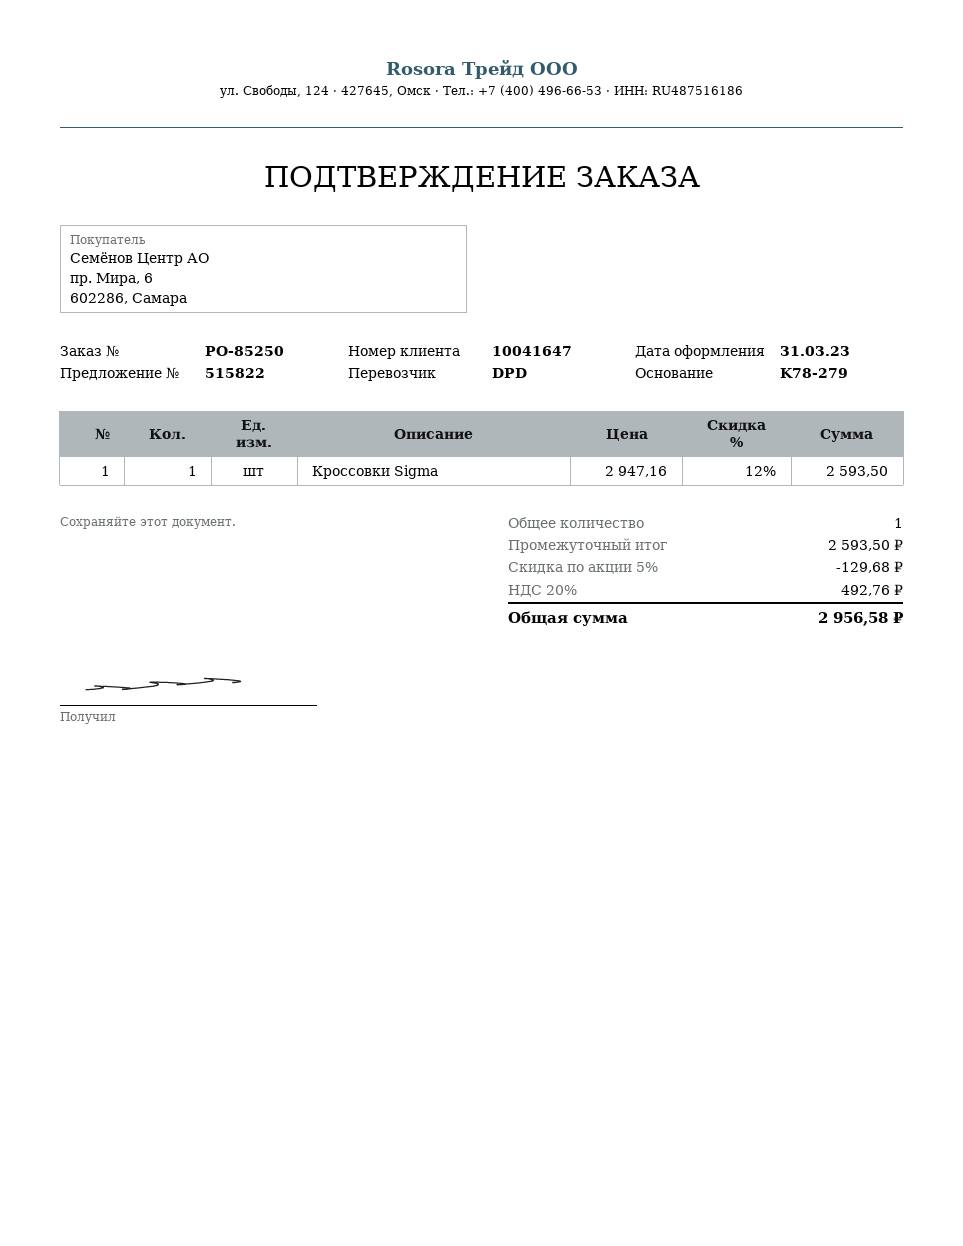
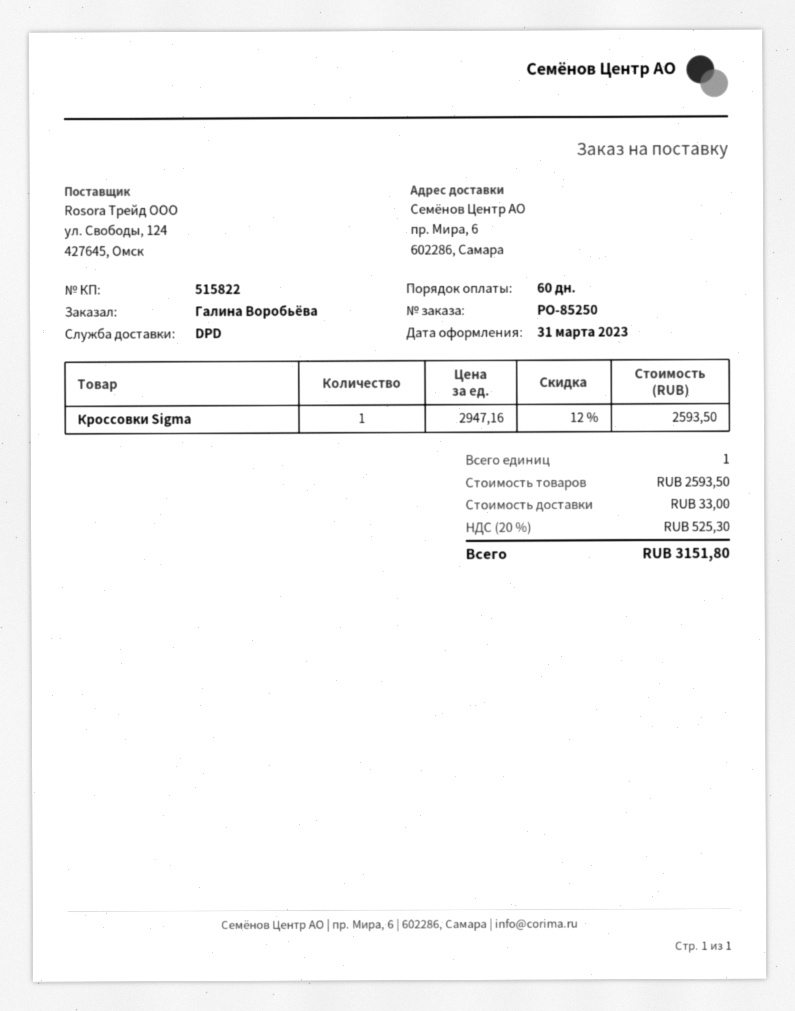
discount: 5% = 129.68 -> none
shipping: none -> 33.00
tax: 20% = 492.76 -> 20% = 525.30
total: 2956.58 -> 3151.80

